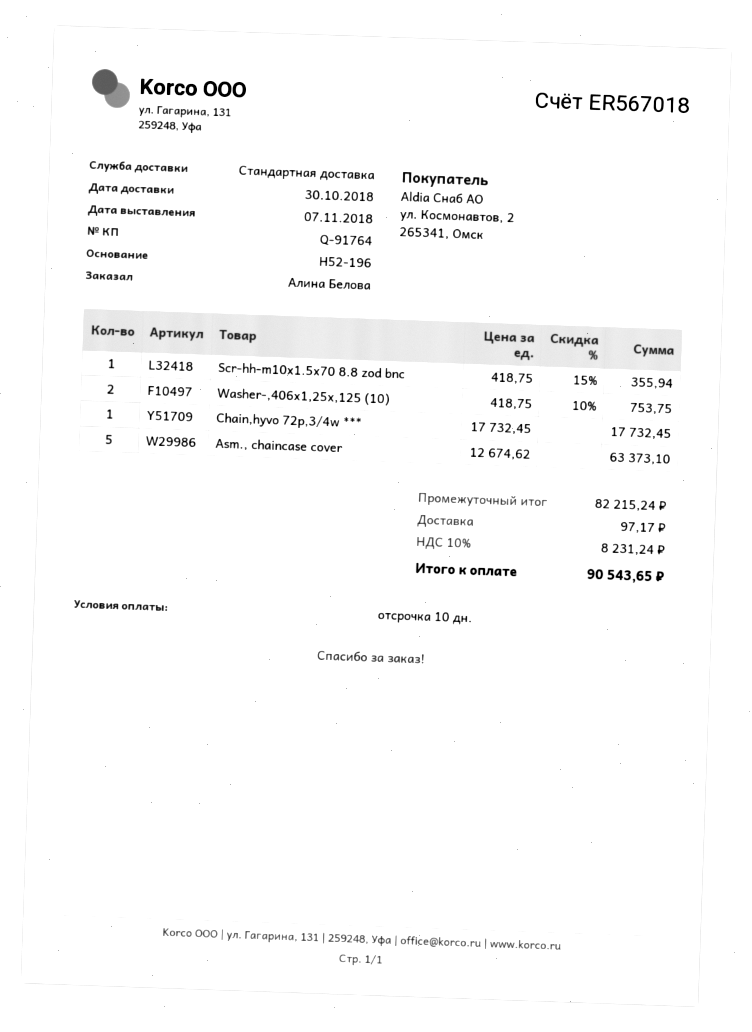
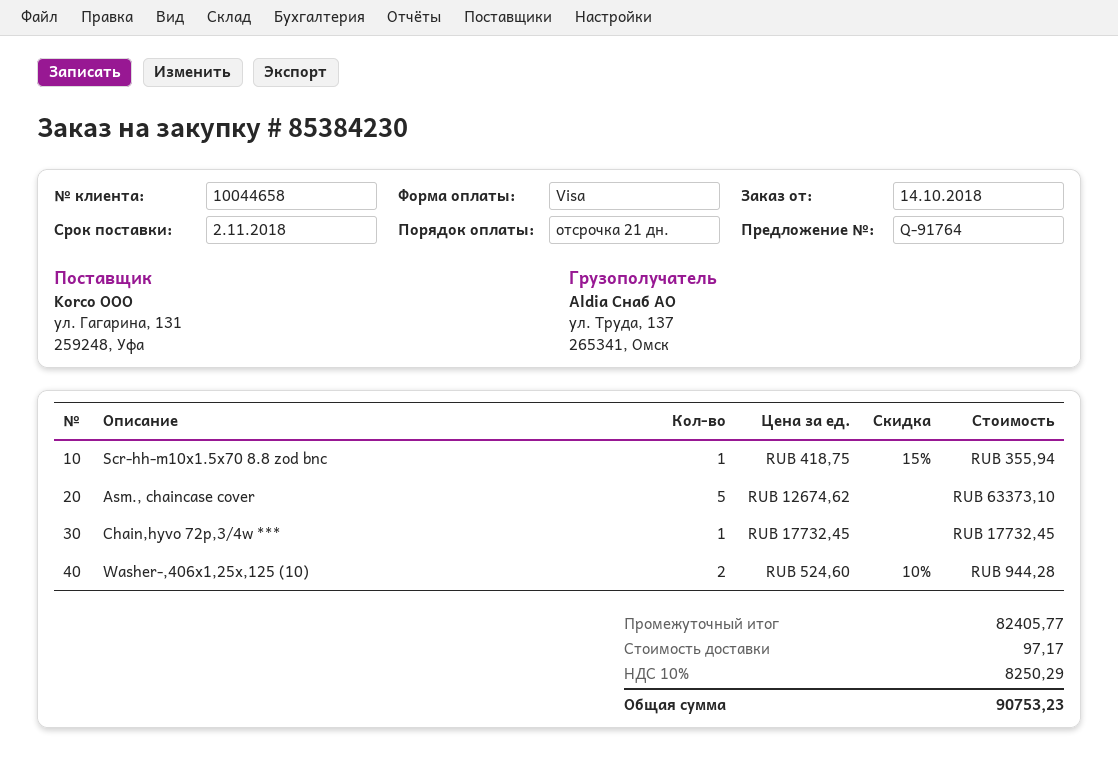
delivery date: 2018-10-30 -> 2018-11-02
payment terms: 10 days -> 21 days
Washer-,406x1,25x,125 (10): 2 x 418.75 - 10% = 753.75 -> 2 x 524.60 - 10% = 944.28
subtotal: 82215.24 -> 82405.77
tax: 10% = 8231.24 -> 10% = 8250.29
total: 90543.65 -> 90753.23

